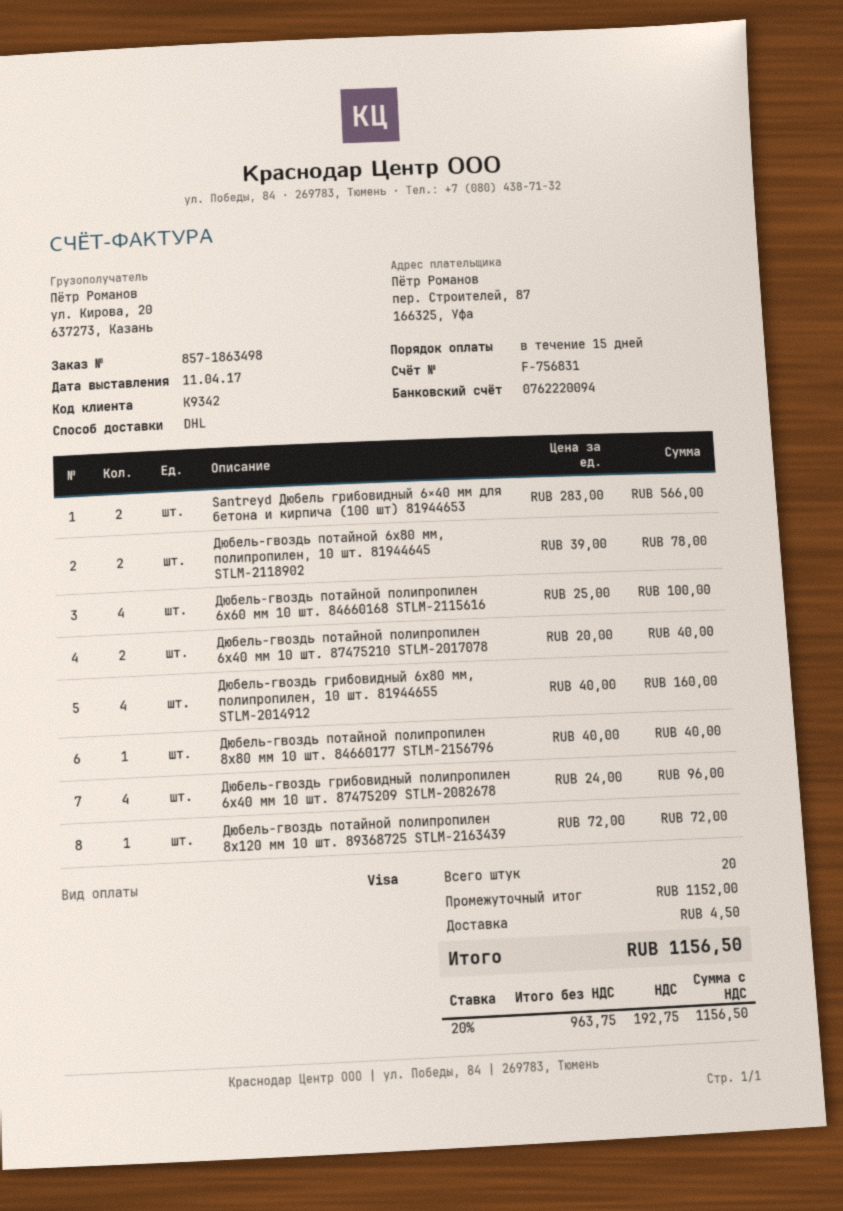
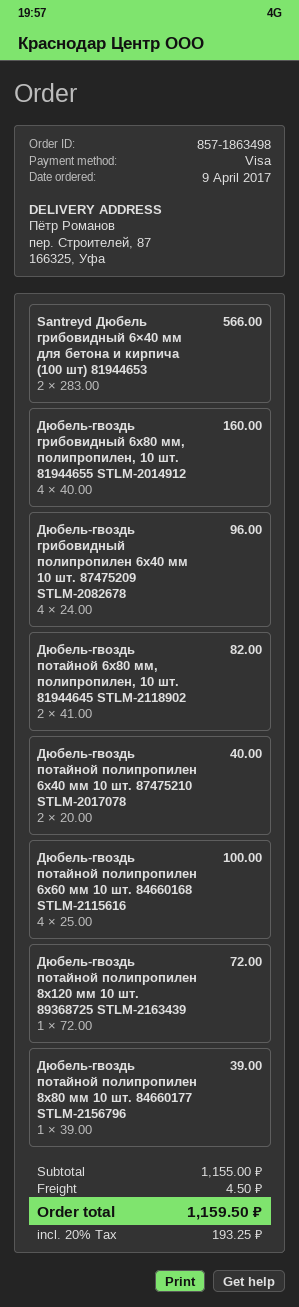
ship to: ул. Кирова, 20, 637273, Казань -> пер. Строителей, 87, 166325, Уфа
Дюбель-гвоздь потайной 6x80 мм, полипропилен, 10 шт. 81944645 STLM-2118902: 2 x 39.00 = 78.00 -> 2 x 41.00 = 82.00
Дюбель-гвоздь потайной полипропилен 8x80 мм 10 шт. 84660177 STLM-2156796: 1 x 40.00 = 40.00 -> 1 x 39.00 = 39.00
subtotal: 1152.00 -> 1155.00
tax: 20% = 192.75 -> 20% = 193.25
total: 1156.50 -> 1159.50

